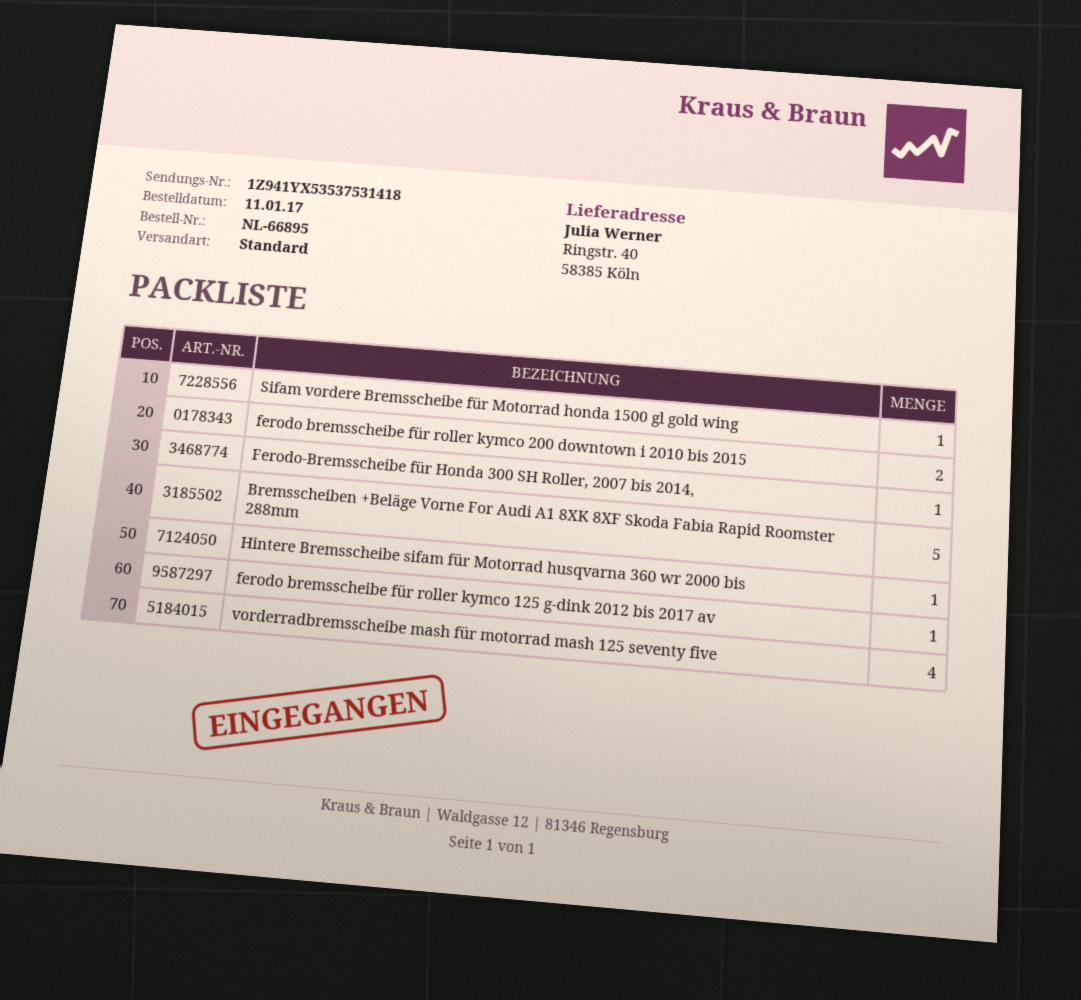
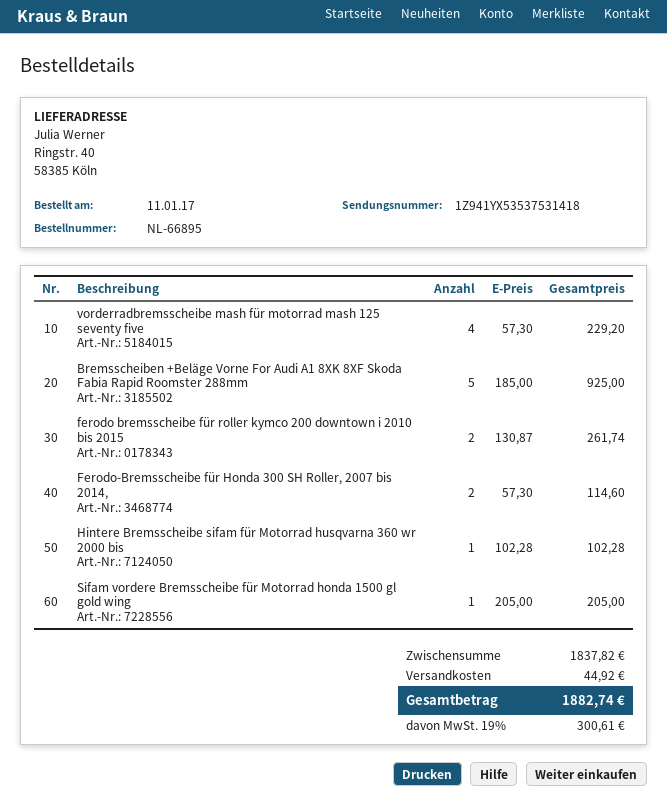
Ferodo-Bremsscheibe für Honda 300 SH Roller, 2007 bis 2014,: 1 -> 2
ferodo bremsscheibe für roller kymco 125 g-dink 2012 bis 2017 av: 1 -> none

